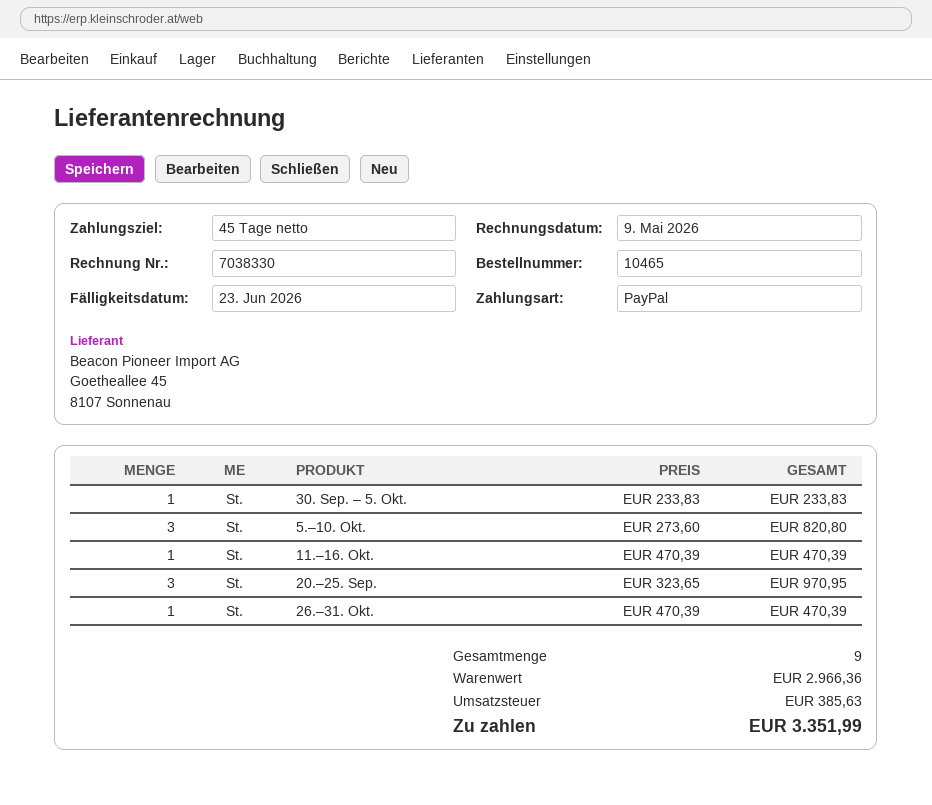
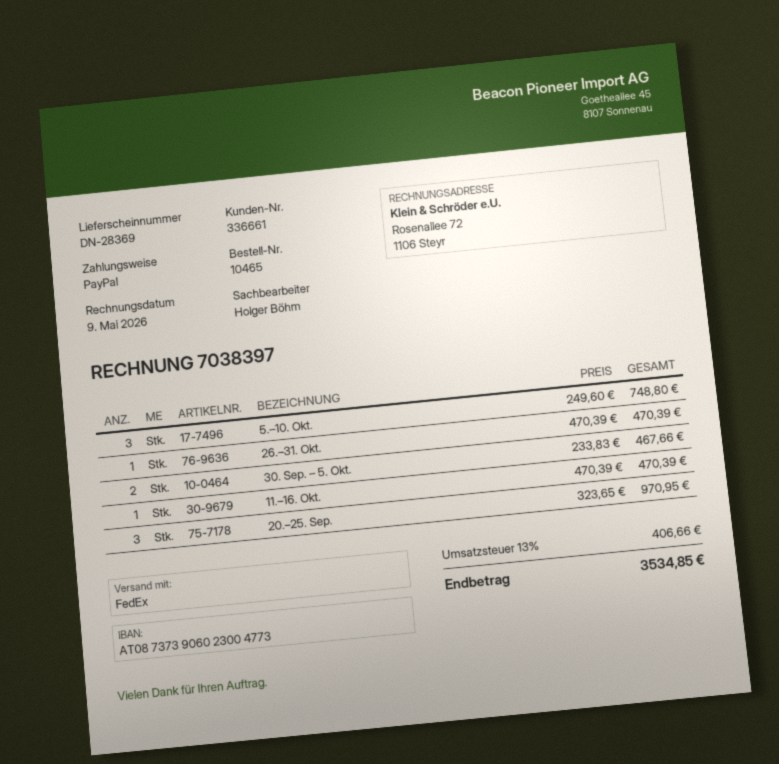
invoice number: 7038330 -> 7038397
30. Sep. – 5. Okt.: 1 x 233.83 = 233.83 -> 2 x 233.83 = 467.66
5.–10. Okt.: 3 x 273.60 = 820.80 -> 3 x 249.60 = 748.80
tax: 385.63 -> 406.66
total: 3351.99 -> 3534.85

